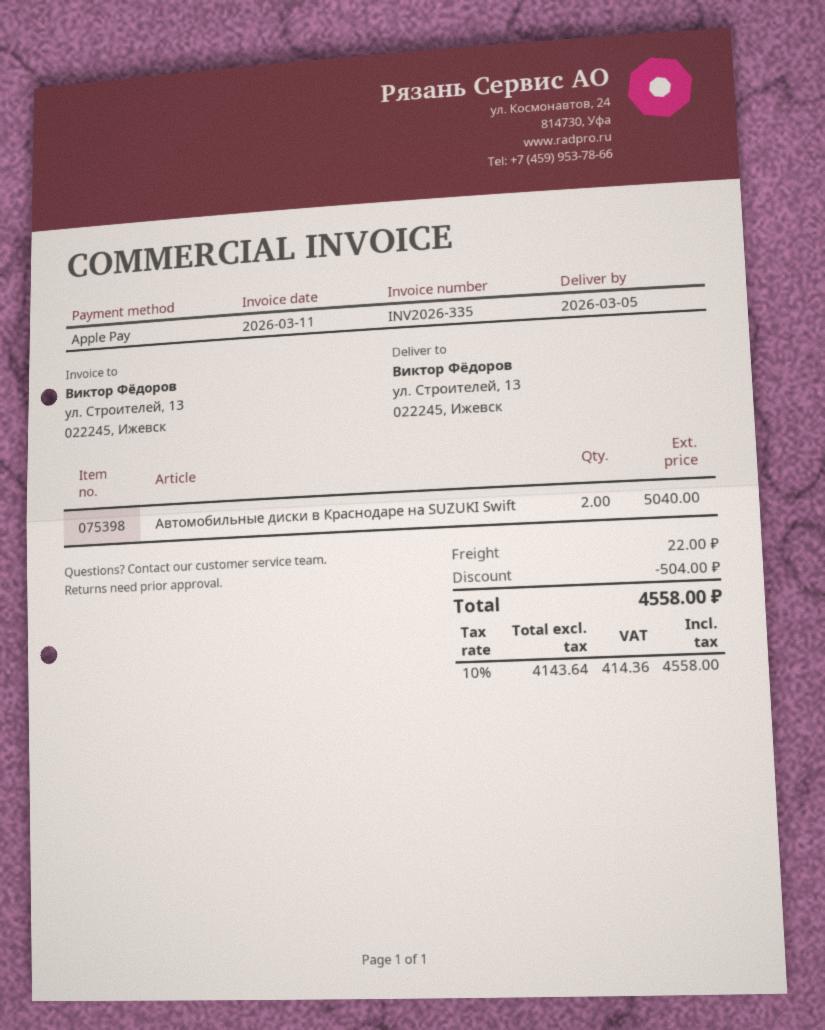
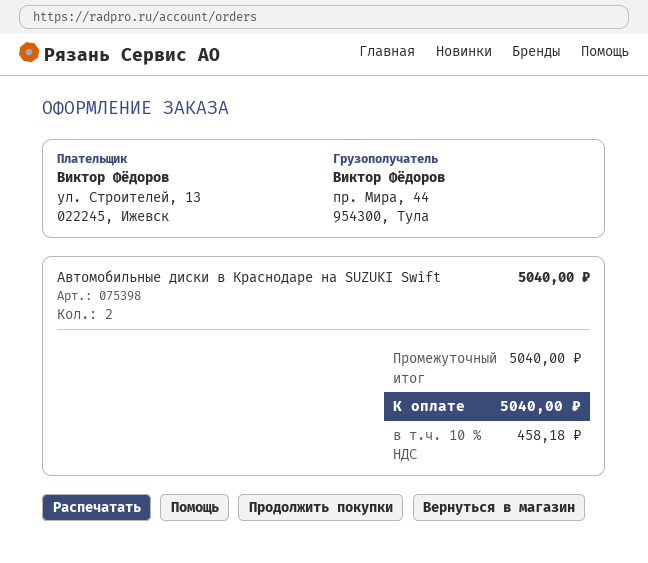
ship to: ул. Строителей, 13, 022245, Ижевск -> пр. Мира, 44, 954300, Тула
discount: 504.00 -> none
shipping: 22.00 -> none
tax: 10% = 414.36 -> 10% = 458.18
total: 4558.00 -> 5040.00

